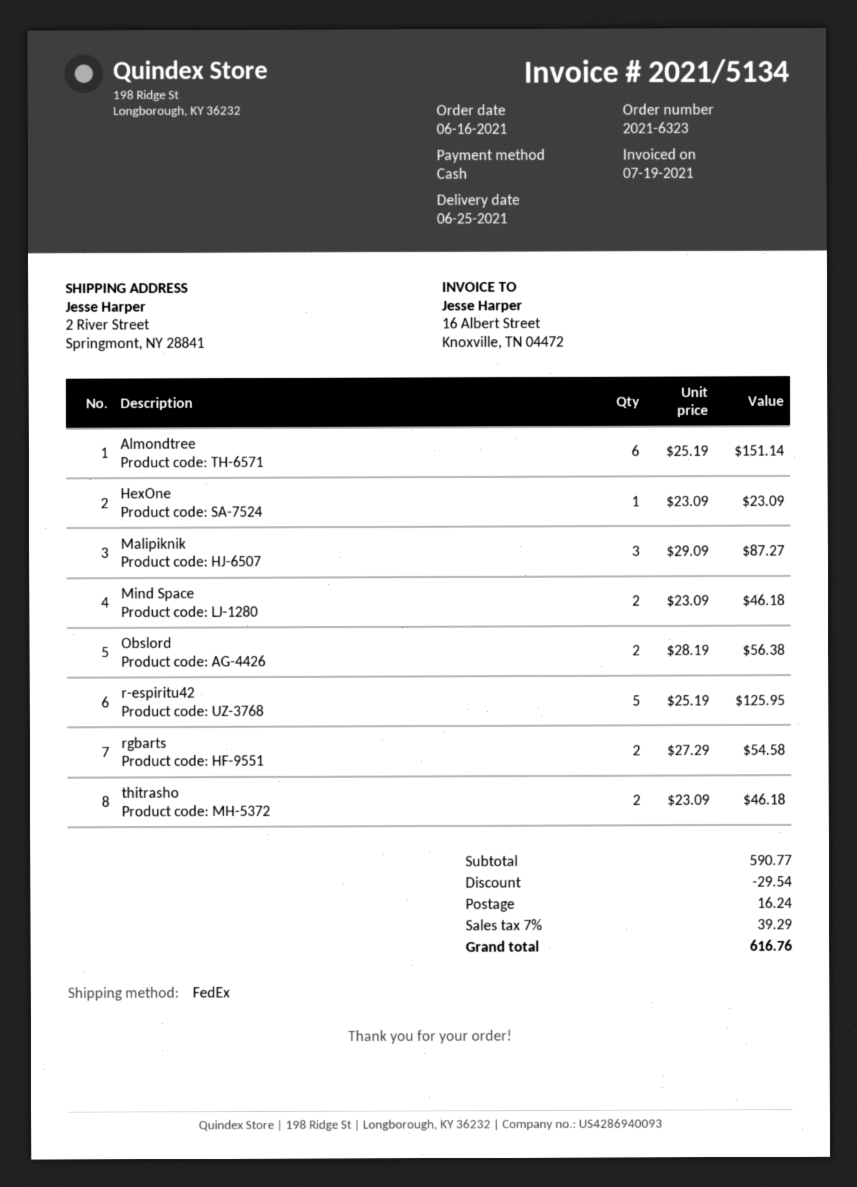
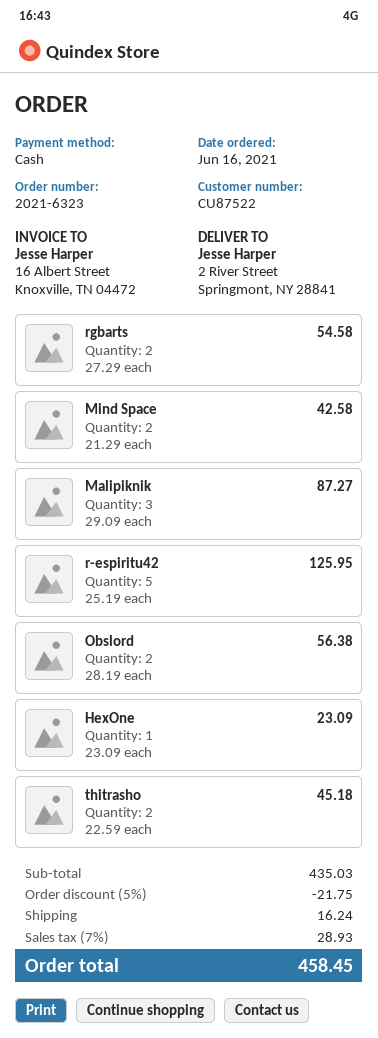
Almondtree: 6 x 25.19 = 151.14 -> none
Mind Space: 2 x 23.09 = 46.18 -> 2 x 21.29 = 42.58
thitrasho: 2 x 23.09 = 46.18 -> 2 x 22.59 = 45.18
subtotal: 590.77 -> 435.03
discount: 29.54 -> 21.75
tax: 7% = 39.29 -> 7% = 28.93
total: 616.76 -> 458.45

